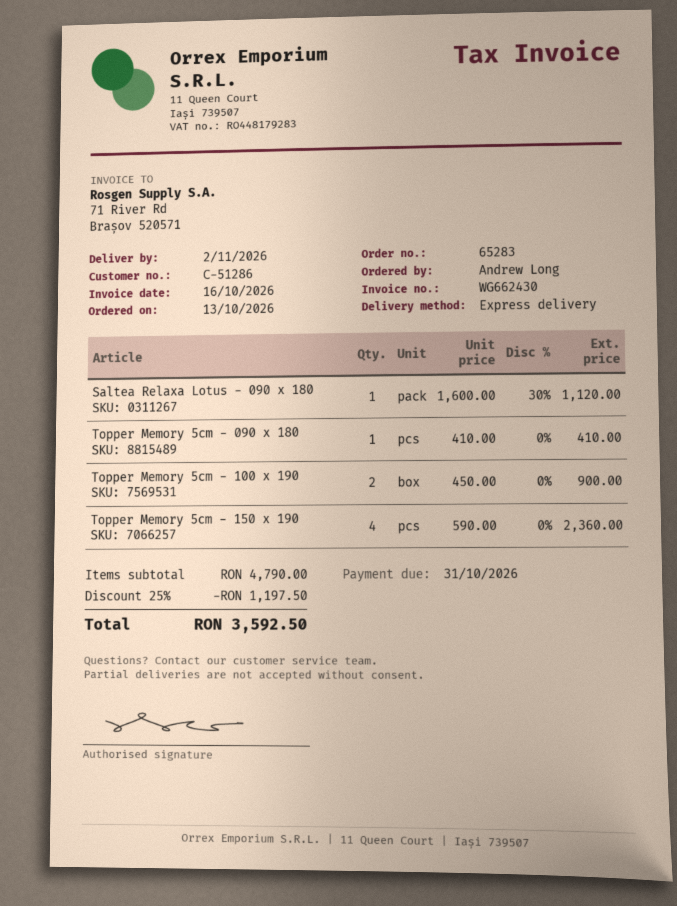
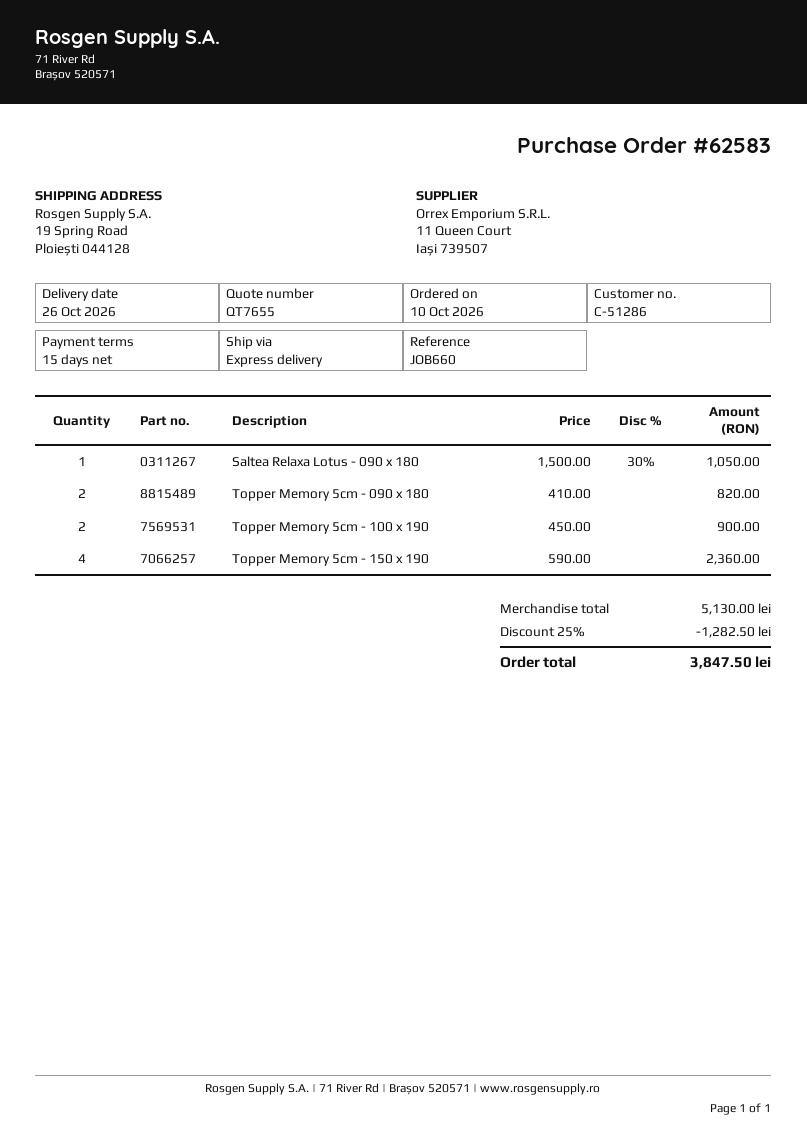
order number: 65283 -> 62583
order date: 2026-10-13 -> 2026-10-10
delivery date: 2026-11-02 -> 2026-10-26
Saltea Relaxa Lotus - 090 x 180: 1 x 1600.00 - 30% = 1120.00 -> 1 x 1500.00 - 30% = 1050.00
Topper Memory 5cm - 090 x 180: 1 x 410.00 = 410.00 -> 2 x 410.00 = 820.00
subtotal: 4790.00 -> 5130.00
discount: 25% = 1197.50 -> 25% = 1282.50
total: 3592.50 -> 3847.50

